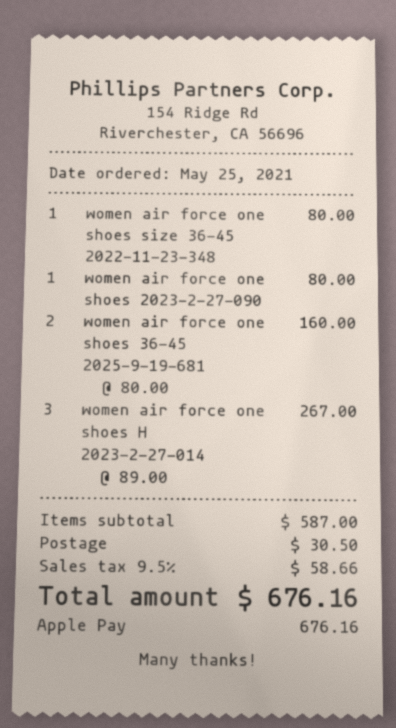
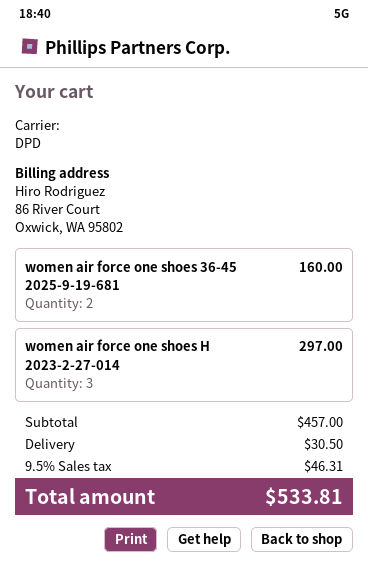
women air force one shoes size 36-45 2022-11-23-348: 1 for 80.00 -> none
women air force one shoes 2023-2-27-090: 1 for 80.00 -> none
women air force one shoes H 2023-2-27-014: 3 for 267.00 -> 3 for 297.00
subtotal: 587.00 -> 457.00
tax: 9.5% = 58.66 -> 9.5% = 46.31
total: 676.16 -> 533.81

